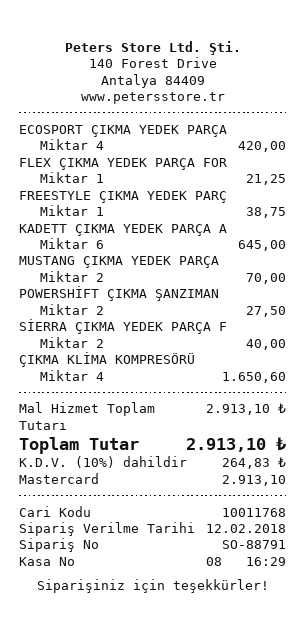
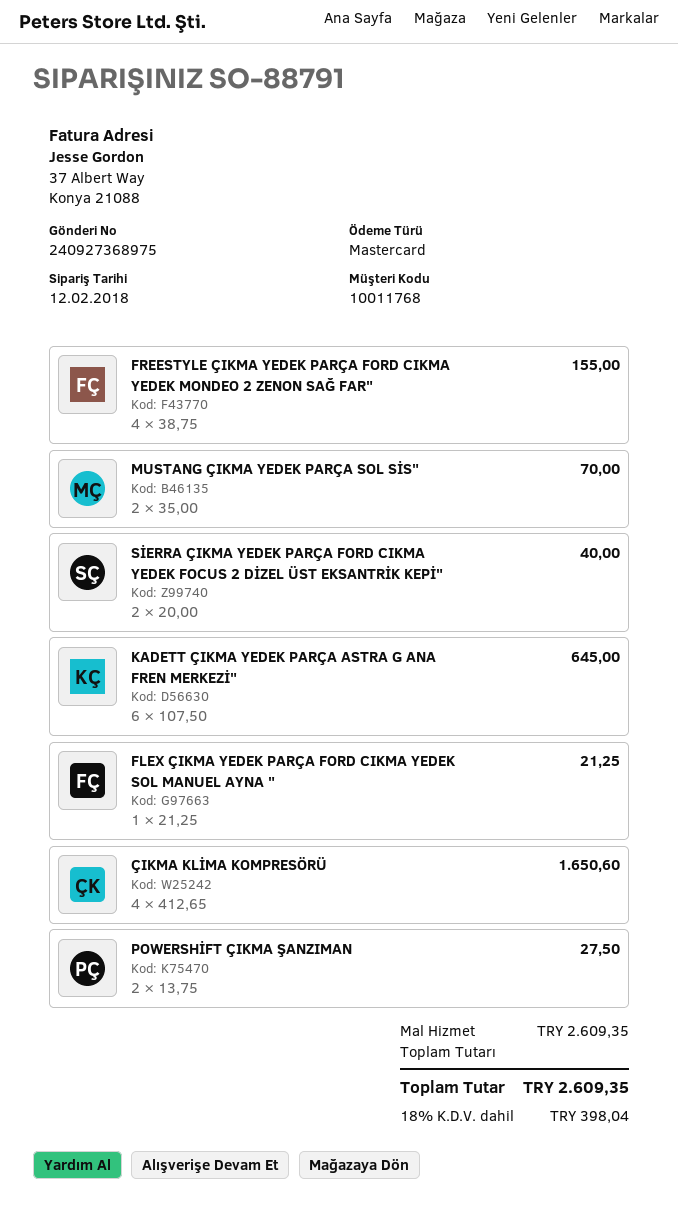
ECOSPORT ÇIKMA YEDEK PARÇA: 4 for 420.00 -> none
FREESTYLE ÇIKMA YEDEK PARÇ: 1 for 38.75 -> 4 for 155.00
subtotal: 2913.10 -> 2609.35
tax: 10% = 264.83 -> 18% = 398.04
total: 2913.10 -> 2609.35

